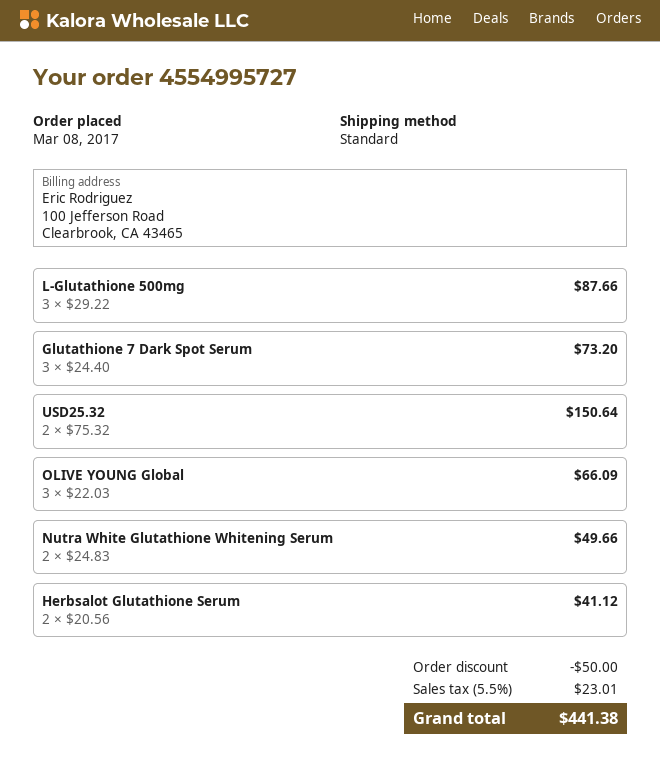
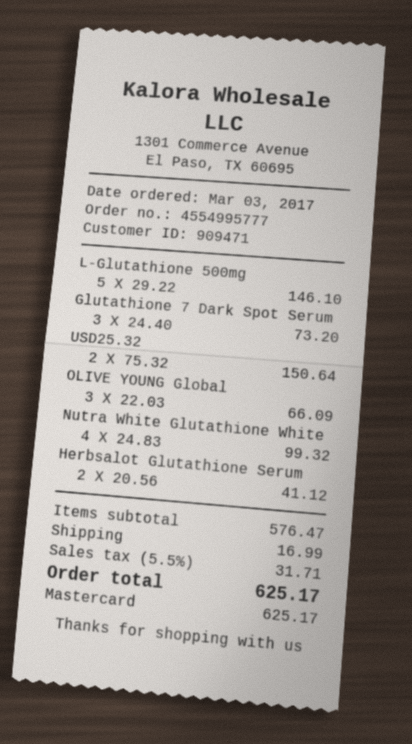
order number: 4554995727 -> 4554995777
order date: 2017-03-08 -> 2017-03-03
L-Glutathione 500mg: 3 x 29.22 = 87.66 -> 5 x 29.22 = 146.10
Nutra White Glutathione Whitening Serum: 2 x 24.83 = 49.66 -> 4 x 24.83 = 99.32
discount: 50.00 -> none
shipping: none -> 16.99
tax: 5.5% = 23.01 -> 5.5% = 31.71
total: 441.38 -> 625.17

